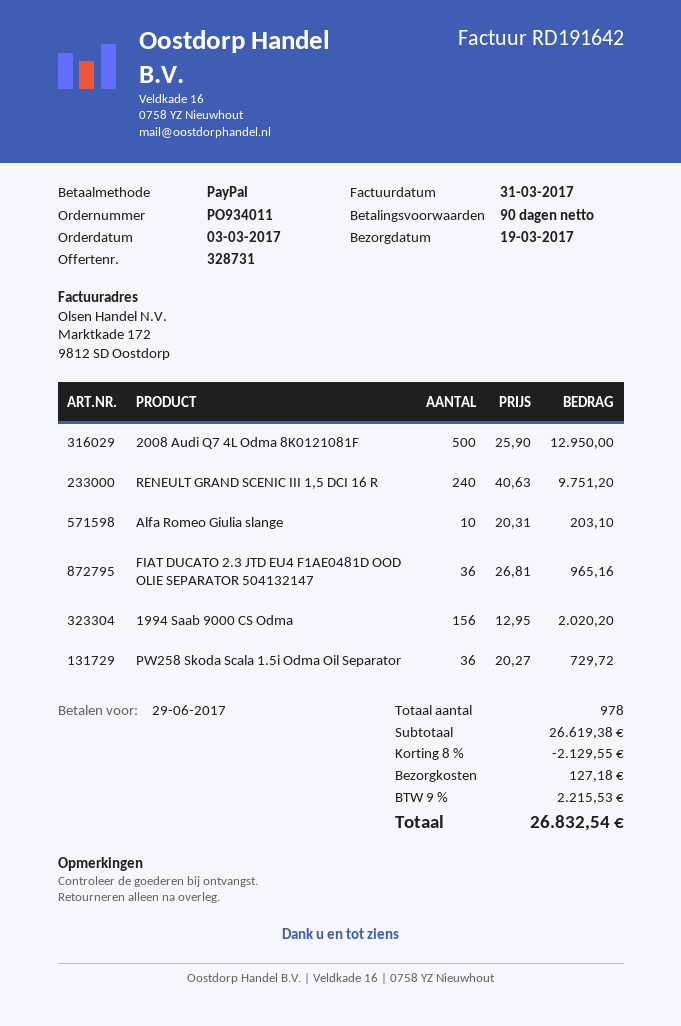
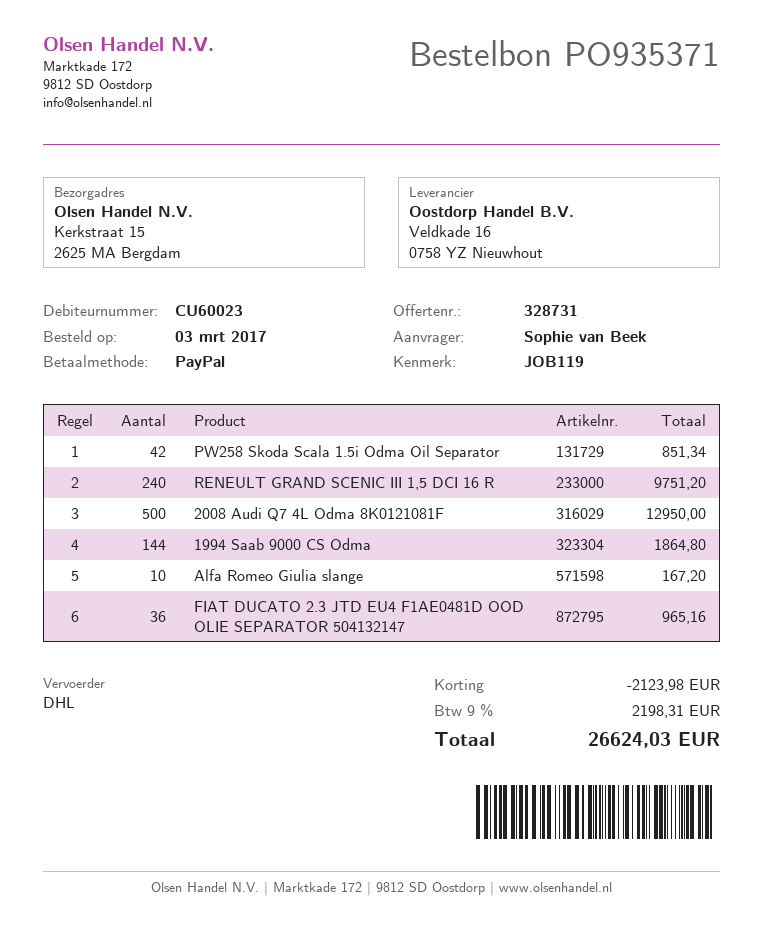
order number: PO934011 -> PO935371
Alfa Romeo Giulia slange: 10 for 203.10 -> 10 for 167.20
1994 Saab 9000 CS Odma: 156 for 2020.20 -> 144 for 1864.80
PW258 Skoda Scala 1.5i Odma Oil Separator: 36 for 729.72 -> 42 for 851.34
discount: 2129.55 -> 2123.98
shipping: 127.18 -> none
tax: 9% = 2215.53 -> 9% = 2198.31
total: 26832.54 -> 26624.03

